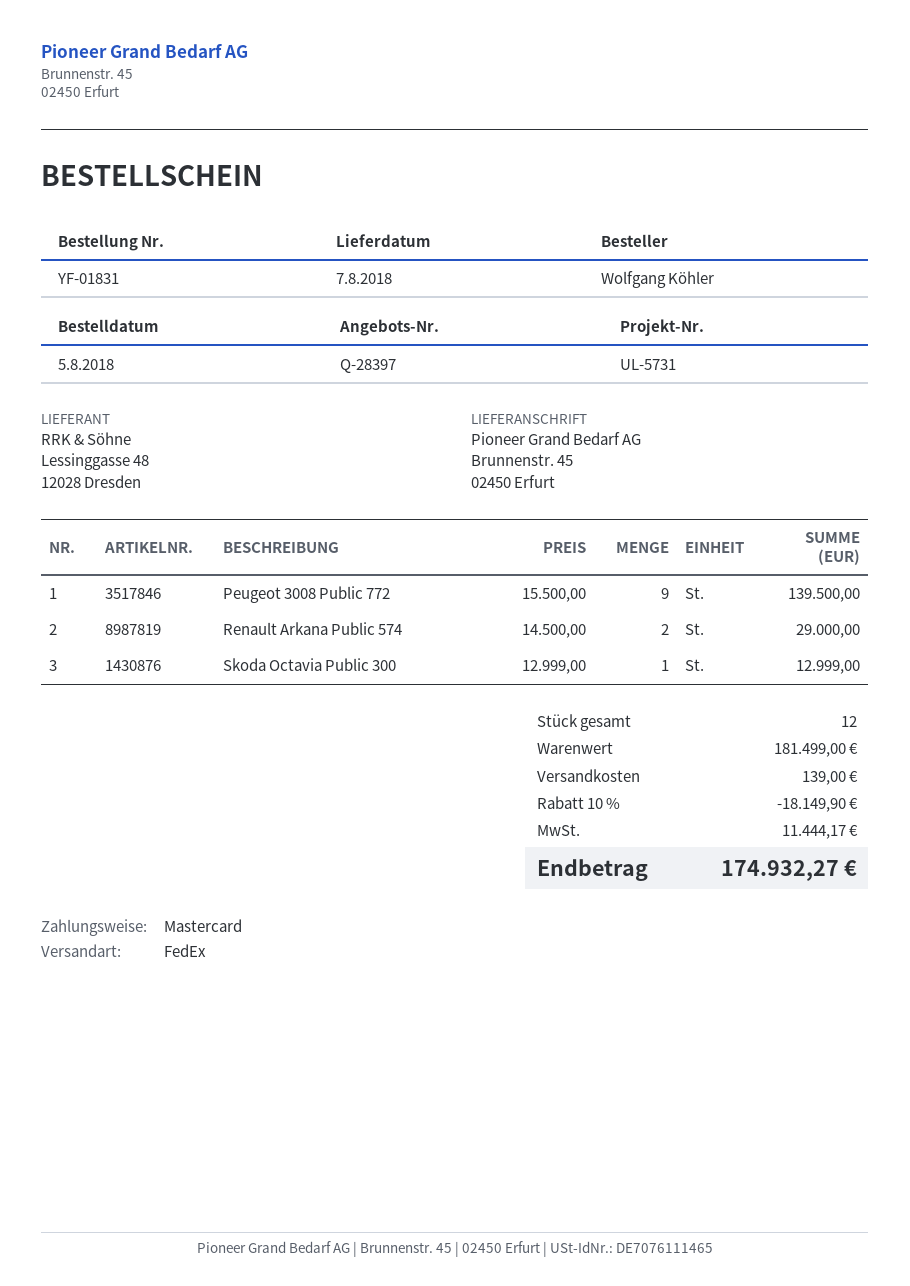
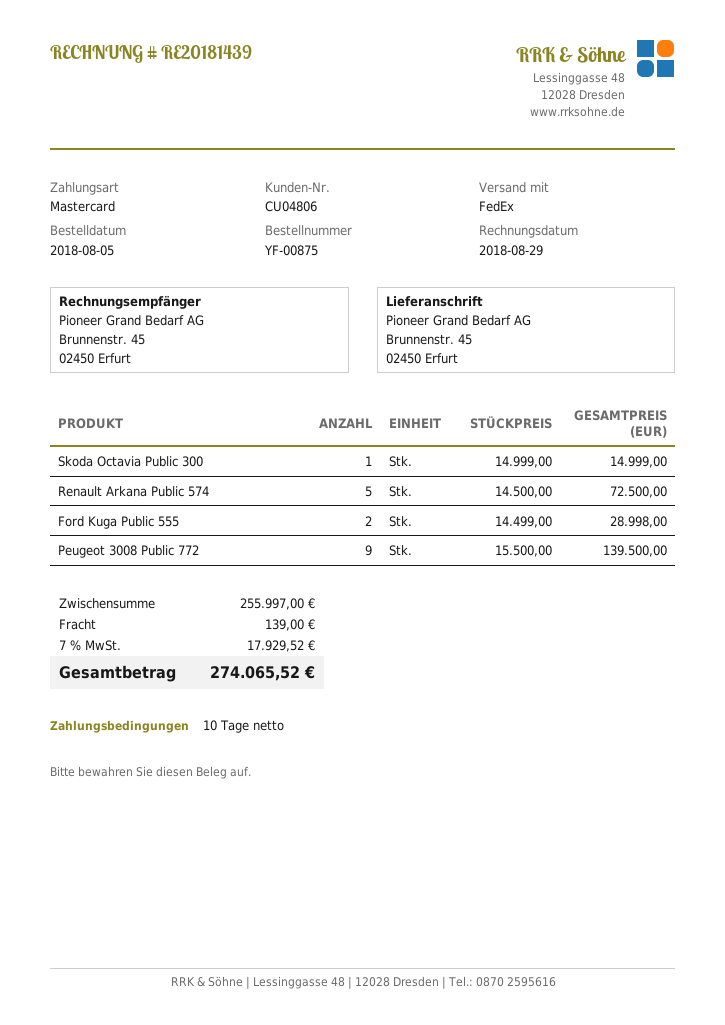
order number: YF-01831 -> YF-00875
Renault Arkana Public 574: 2 x 14500.00 = 29000.00 -> 5 x 14500.00 = 72500.00
Skoda Octavia Public 300: 1 x 12999.00 = 12999.00 -> 1 x 14999.00 = 14999.00
Ford Kuga Public 555: none -> 2 x 14499.00 = 28998.00
subtotal: 181499.00 -> 255997.00
discount: 10% = 18149.90 -> none
tax: 11444.17 -> 17929.52
total: 174932.27 -> 274065.52

